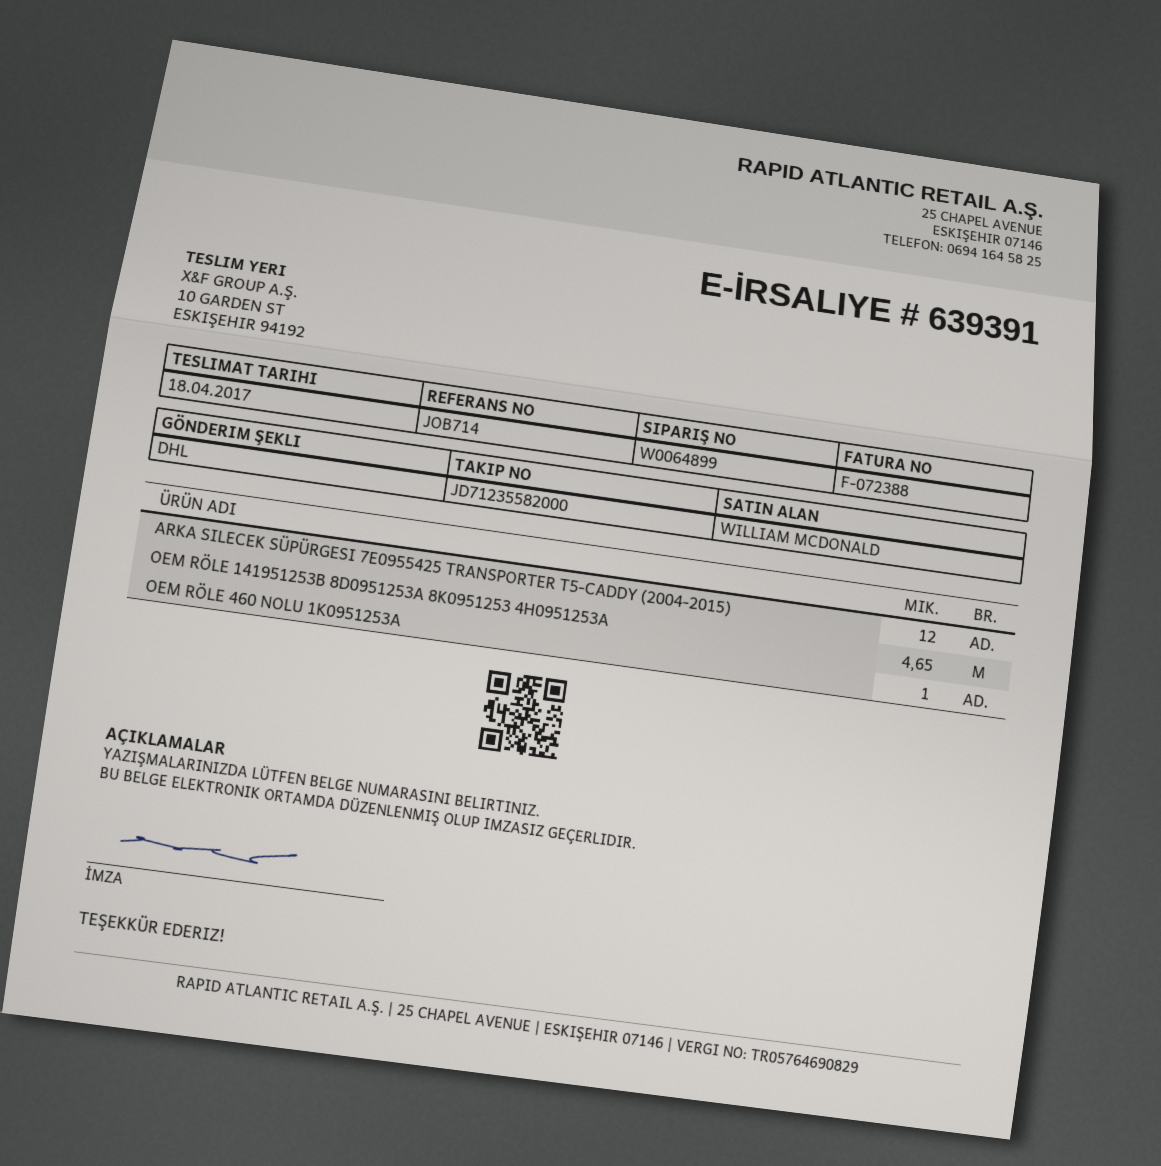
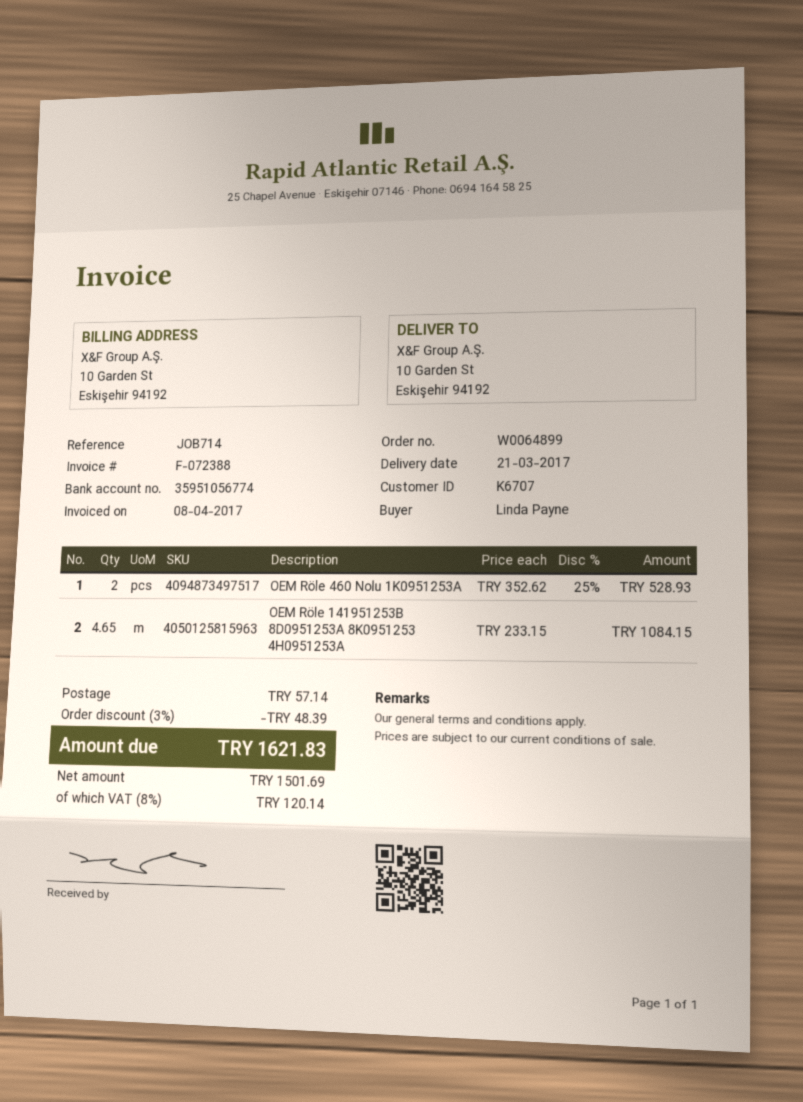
delivery date: 2017-04-18 -> 2017-03-21
ordered by: WILLIAM MCDONALD -> Linda Payne
ARKA SILECEK SÜPÜRGESI 7E0955425 TRANSPORTER T5-CADDY (2004-2015): 12 -> none
OEM RÖLE 460 NOLU 1K0951253A: 1 -> 2

